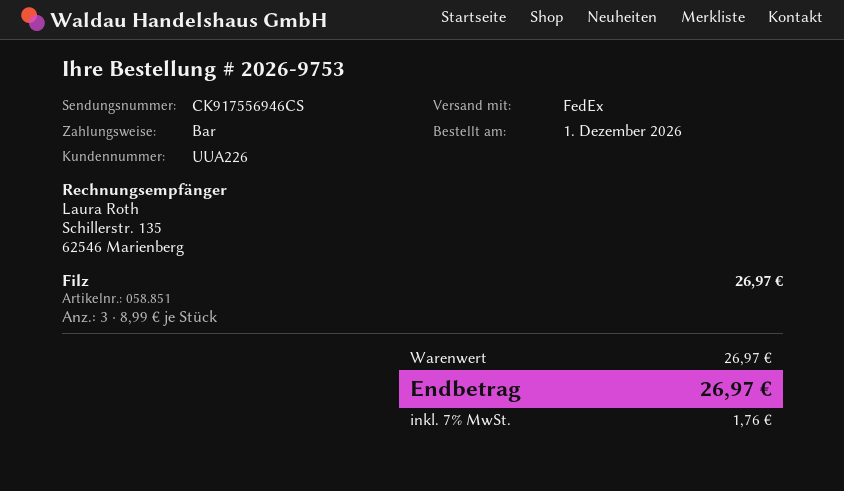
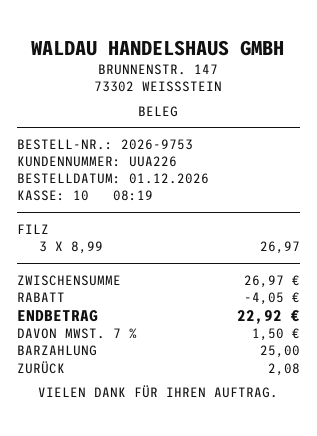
discount: none -> 4.05
tax: 7% = 1.76 -> 7% = 1.50
total: 26.97 -> 22.92

